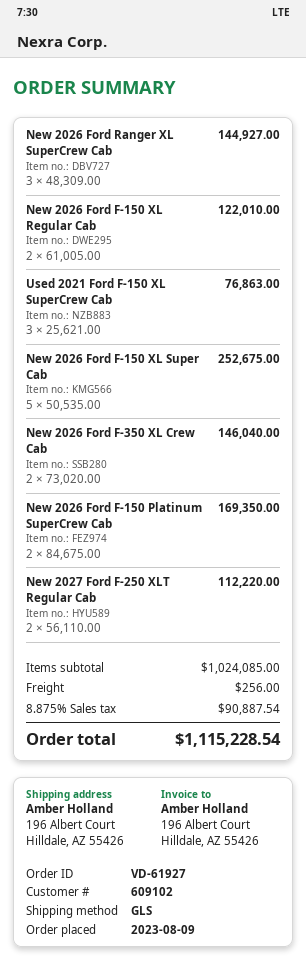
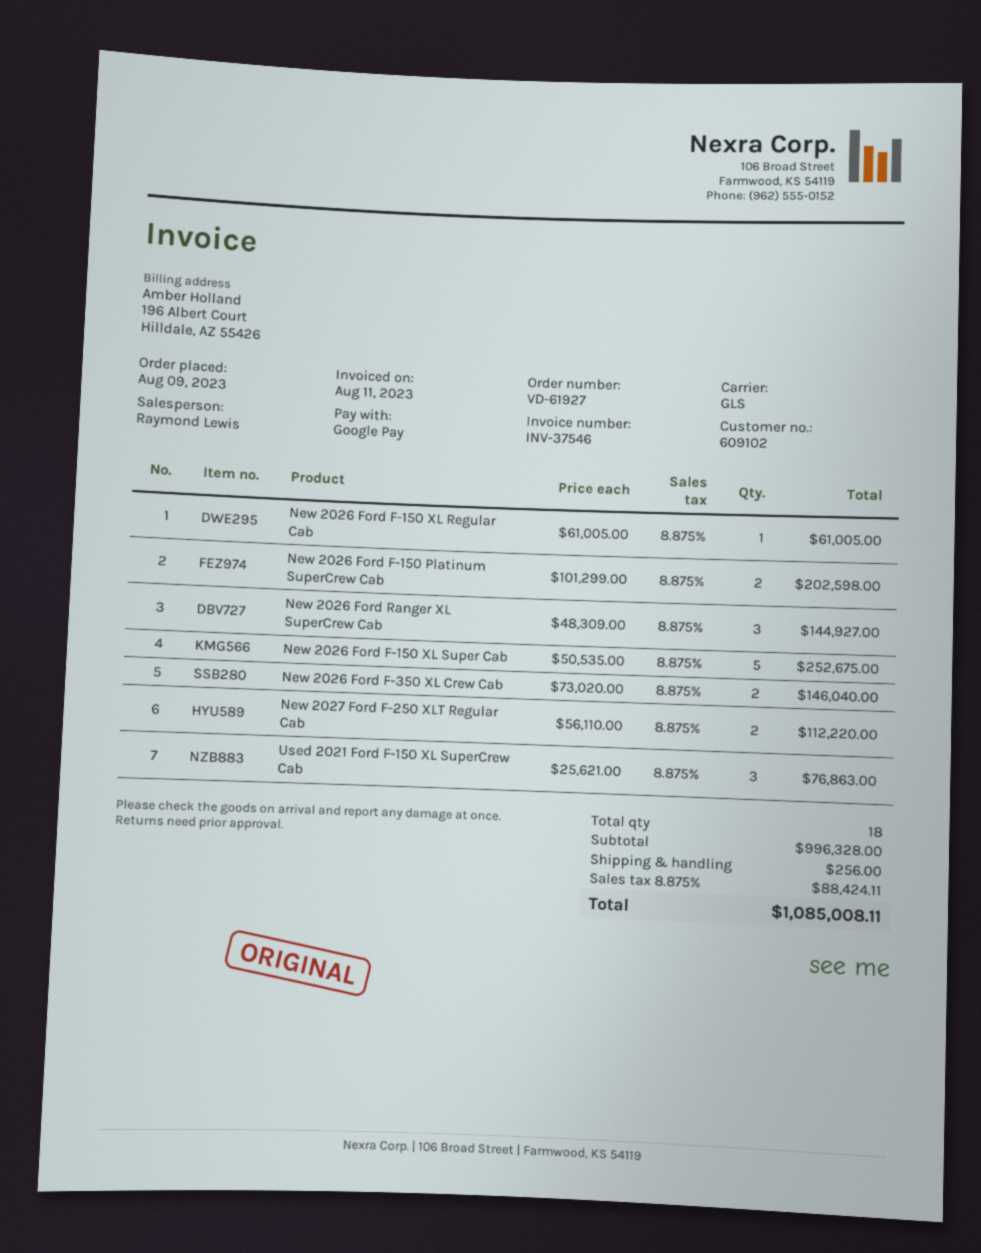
New 2026 Ford F-150 XL Regular Cab: 2 x 61005.00 = 122010.00 -> 1 x 61005.00 = 61005.00
New 2026 Ford F-150 Platinum SuperCrew Cab: 2 x 84675.00 = 169350.00 -> 2 x 101299.00 = 202598.00
subtotal: 1024085.00 -> 996328.00
tax: 8.875% = 90887.54 -> 8.875% = 88424.11
total: 1115228.54 -> 1085008.11

